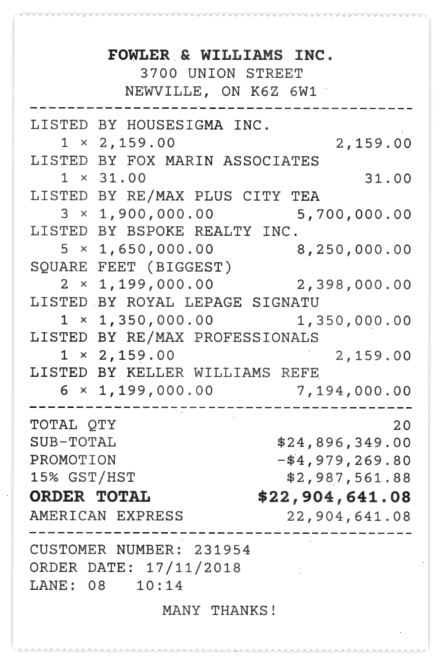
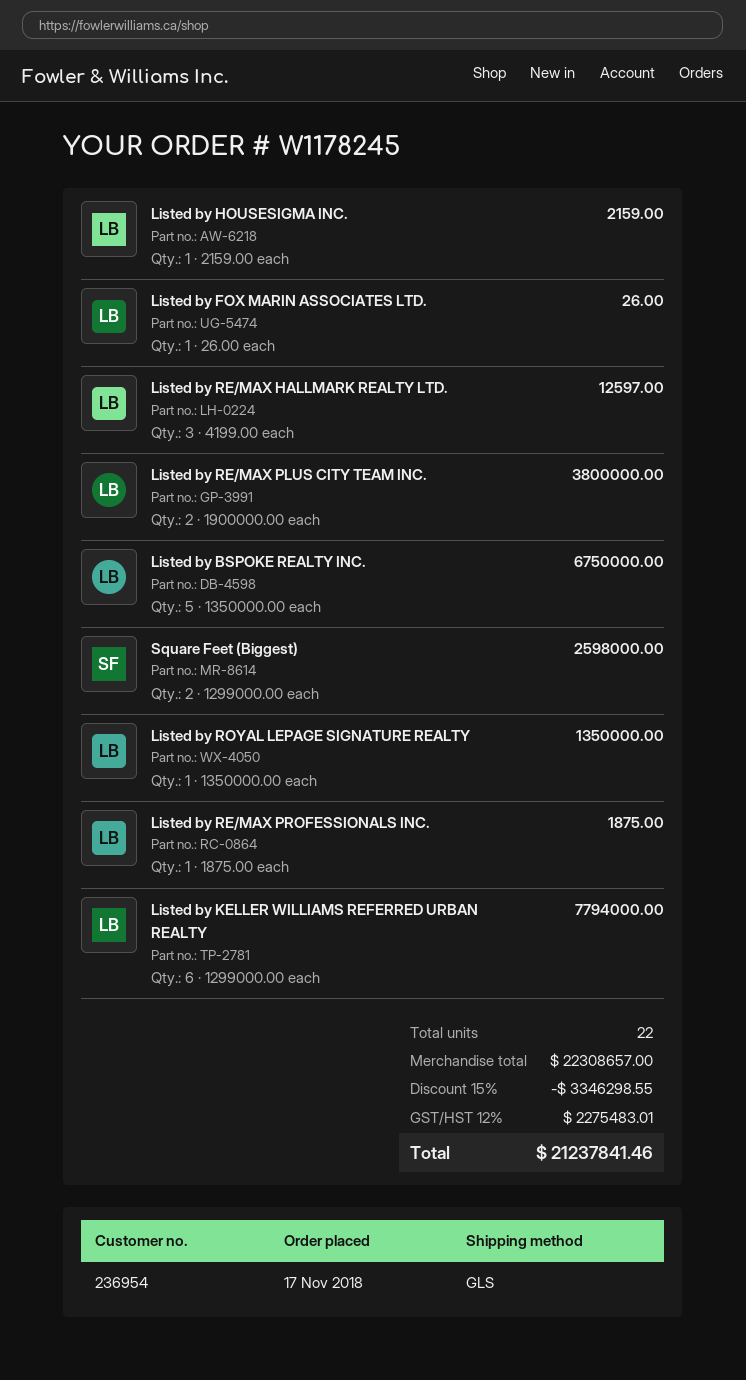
customer number: 231954 -> 236954
LISTED BY FOX MARIN ASSOCIATES: 1 x 31.00 = 31.00 -> 1 x 26.00 = 26.00
LISTED BY RE/MAX PLUS CITY TEA: 3 x 1900000.00 = 5700000.00 -> 2 x 1900000.00 = 3800000.00
LISTED BY BSPOKE REALTY INC.: 5 x 1650000.00 = 8250000.00 -> 5 x 1350000.00 = 6750000.00
SQUARE FEET (BIGGEST): 2 x 1199000.00 = 2398000.00 -> 2 x 1299000.00 = 2598000.00
LISTED BY RE/MAX PROFESSIONALS: 1 x 2159.00 = 2159.00 -> 1 x 1875.00 = 1875.00
LISTED BY KELLER WILLIAMS REFE: 6 x 1199000.00 = 7194000.00 -> 6 x 1299000.00 = 7794000.00
Listed by RE/MAX HALLMARK REALTY LTD.: none -> 3 x 4199.00 = 12597.00
total quantity: 20 -> 22
subtotal: 24896349.00 -> 22308657.00
discount: 4979269.80 -> 3346298.55
tax: 15% = 2987561.88 -> 12% = 2275483.01
total: 22904641.08 -> 21237841.46

